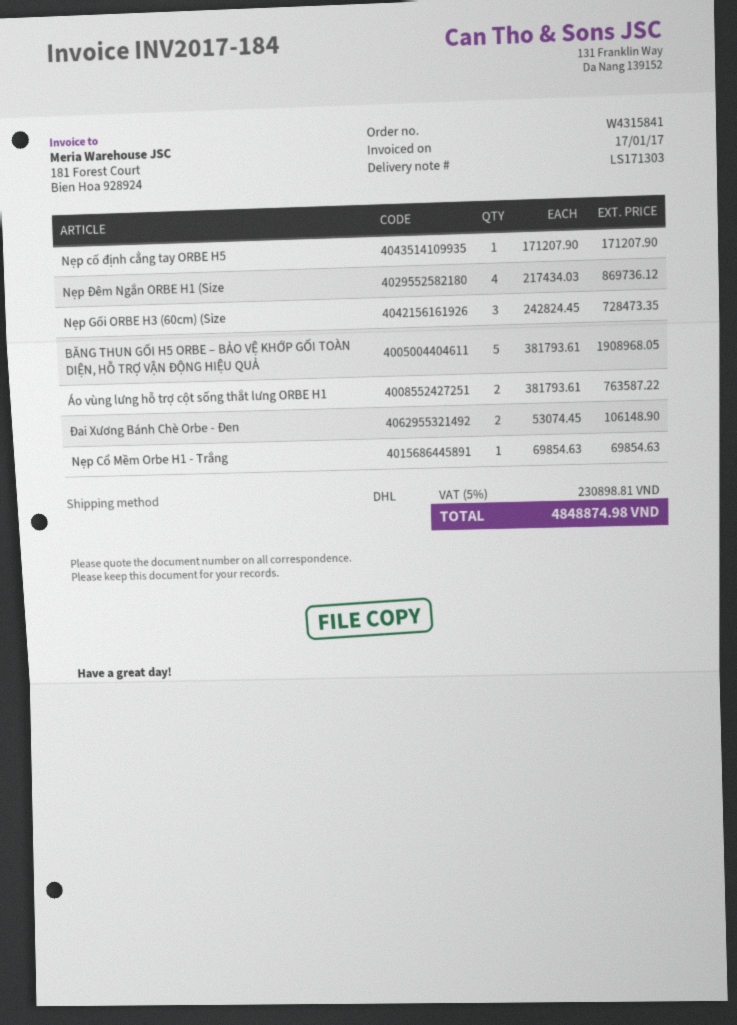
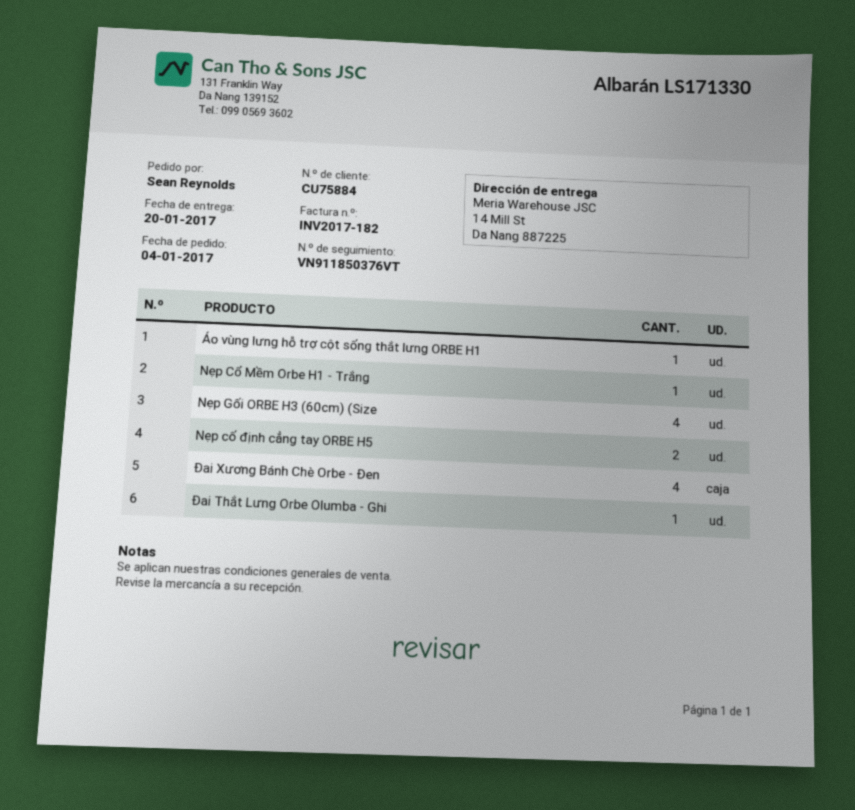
delivery note number: LS171303 -> LS171330
invoice number: INV2017-184 -> INV2017-182
Nẹp cố định cẳng tay ORBE H5: 1 -> 2
Nẹp Đêm Ngắn ORBE H1 (Size: 4 -> none
Nẹp Gối ORBE H3 (60cm) (Size: 3 -> 4
BĂNG THUN GỐI H5 ORBE – BẢO VỆ KHỚP GỐI TOÀN DIỆN, HỖ TRỢ VẬN ĐỘNG HIỆU QUẢ: 5 -> none
Áo vùng lưng hỗ trợ cột sống thắt lưng ORBE H1: 2 -> 1
Đai Xương Bánh Chè Orbe - Đen: 2 -> 4
Đai Thắt Lưng Orbe Olumba - Ghi: none -> 1

